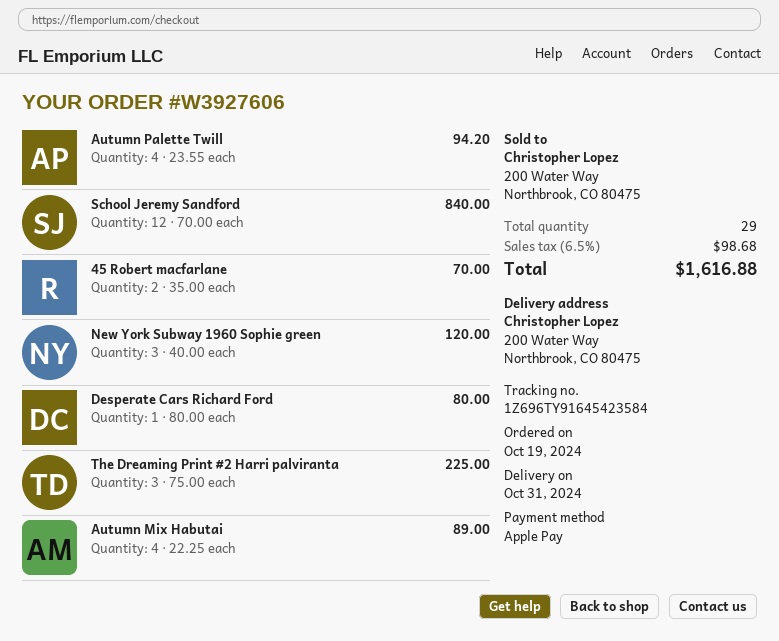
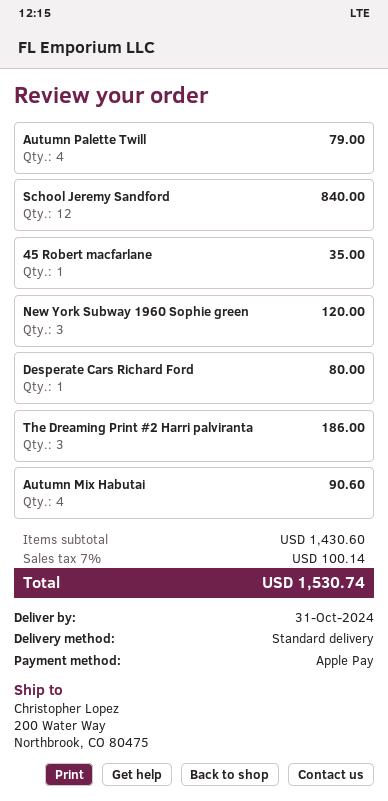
Autumn Palette Twill: 4 for 94.20 -> 4 for 79.00
45 Robert macfarlane: 2 for 70.00 -> 1 for 35.00
The Dreaming Print #2 Harri palviranta: 3 for 225.00 -> 3 for 186.00
Autumn Mix Habutai: 4 for 89.00 -> 4 for 90.60
tax: 6.5% = 98.68 -> 7% = 100.14
total: 1616.88 -> 1530.74

